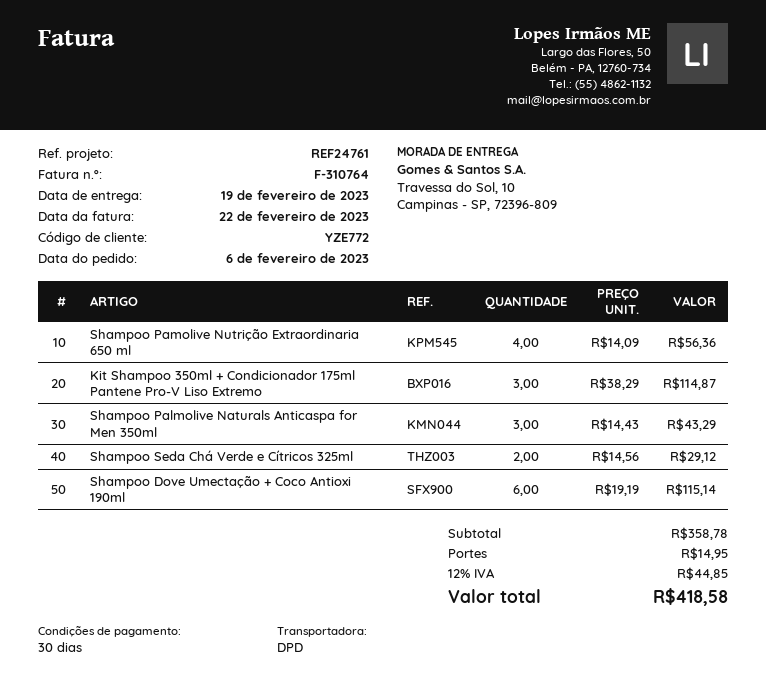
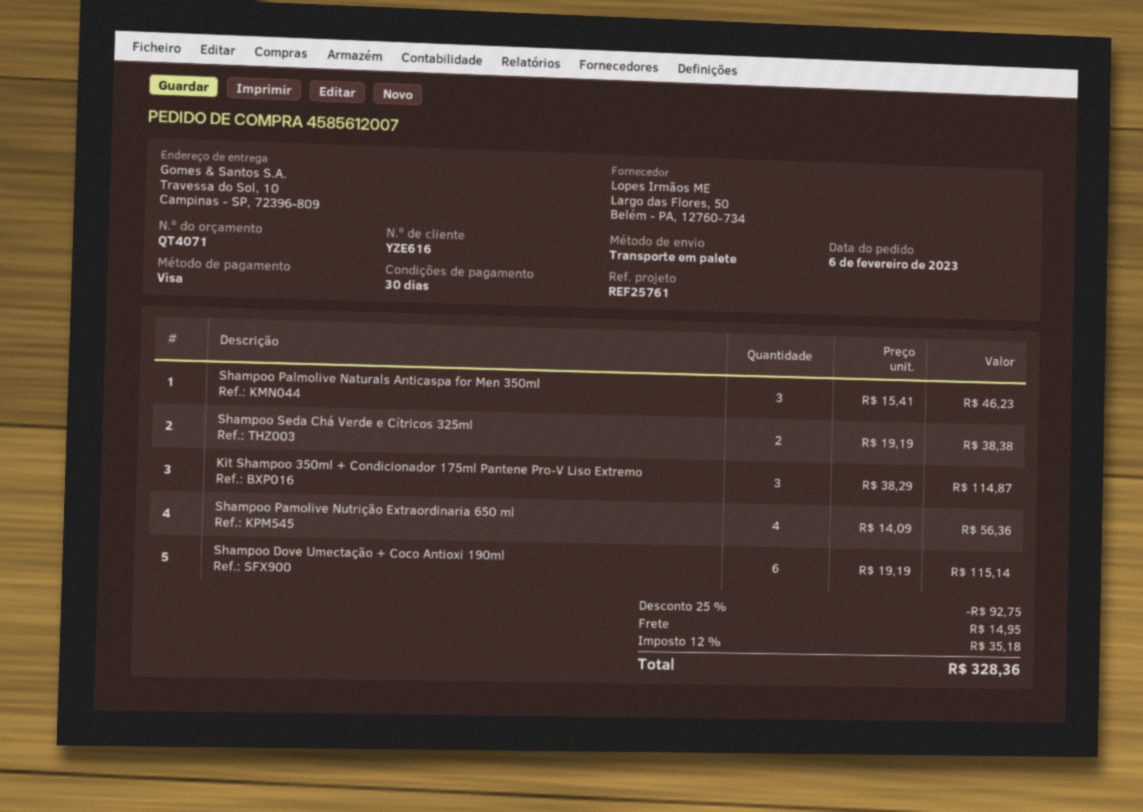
customer number: YZE772 -> YZE616
reference: REF24761 -> REF25761
shipping method: DPD -> pallet freight
Shampoo Palmolive Naturals Anticaspa for Men 350ml: 3 x 14.43 = 43.29 -> 3 x 15.41 = 46.23
Shampoo Seda Chá Verde e Cítricos 325ml: 2 x 14.56 = 29.12 -> 2 x 19.19 = 38.38
discount: none -> 25% = 92.75
tax: 12% = 44.85 -> 12% = 35.18
total: 418.58 -> 328.36

